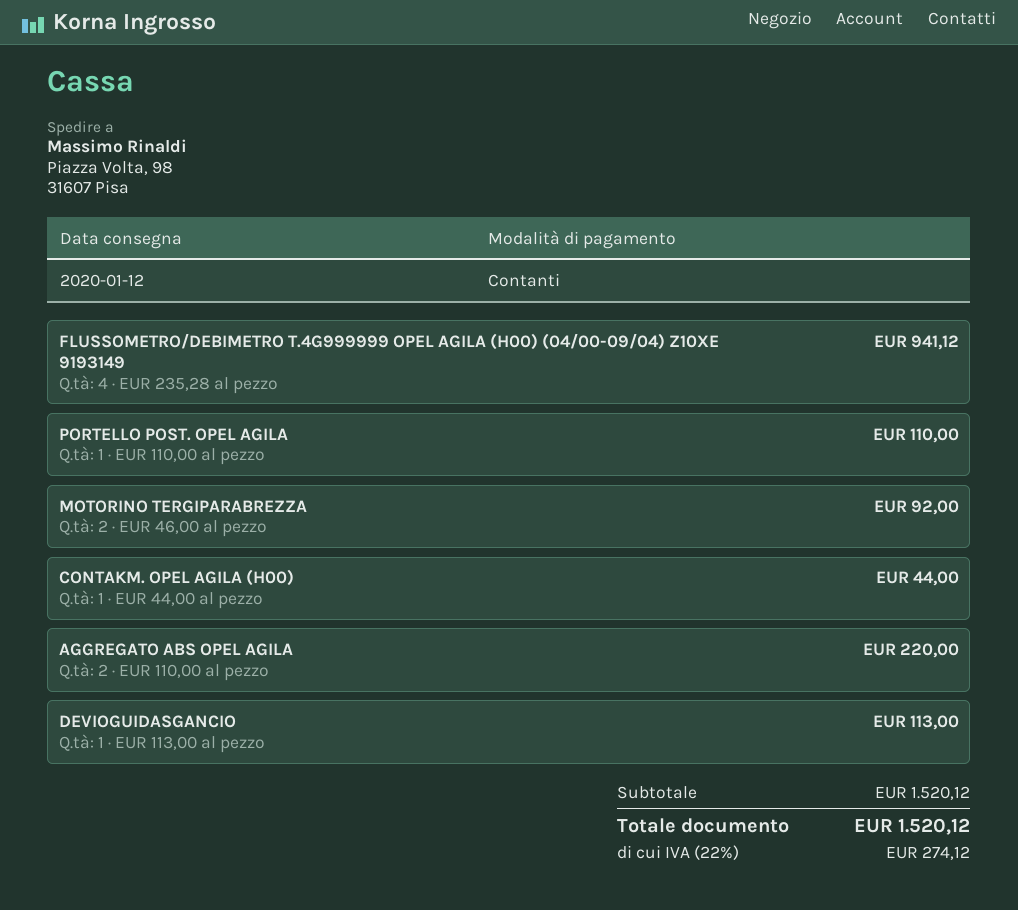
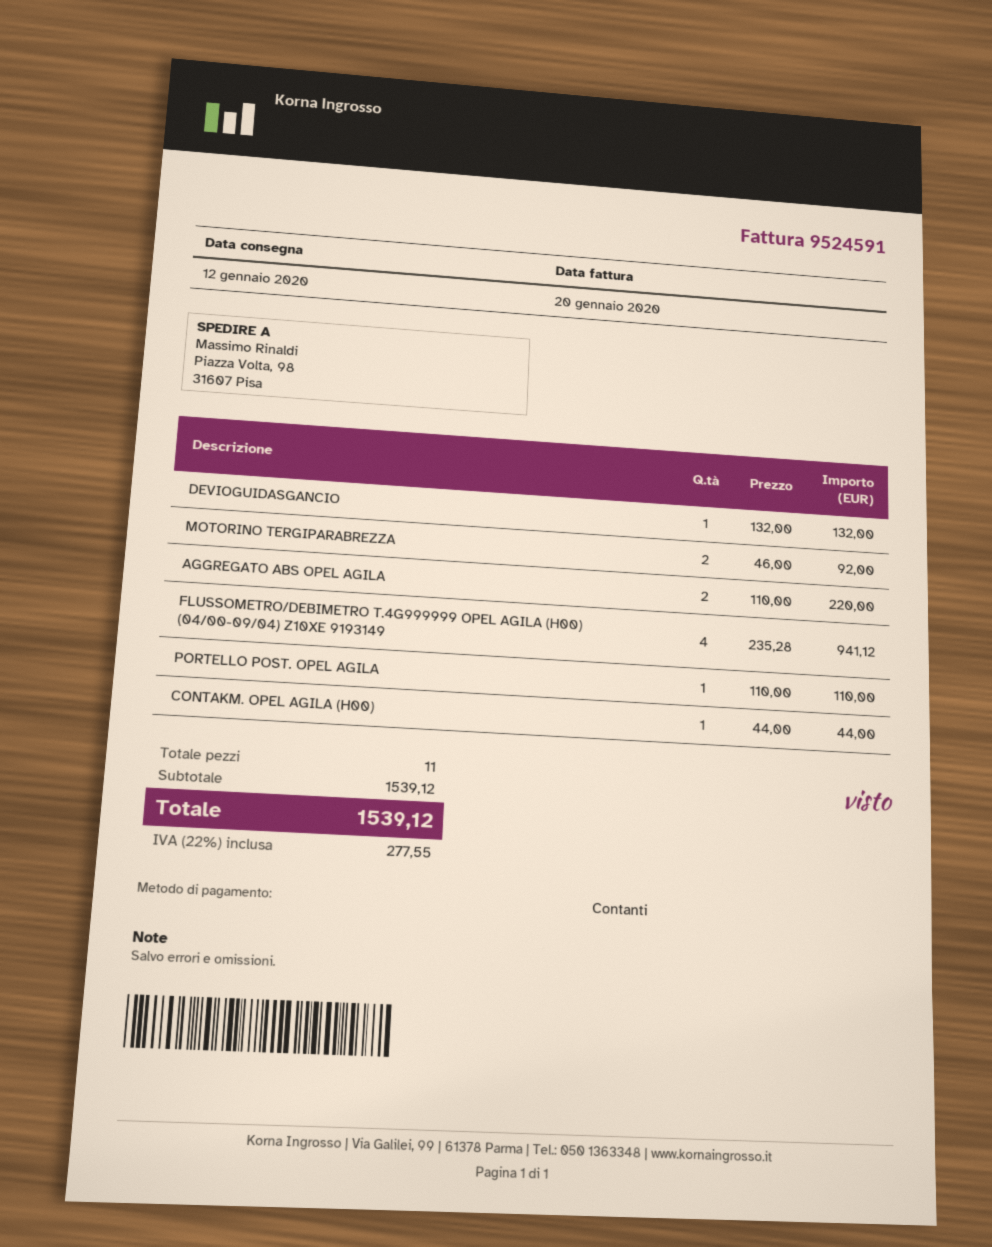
DEVIOGUIDASGANCIO: 1 x 113.00 = 113.00 -> 1 x 132.00 = 132.00
subtotal: 1520.12 -> 1539.12
tax: 22% = 274.12 -> 22% = 277.55
total: 1520.12 -> 1539.12

